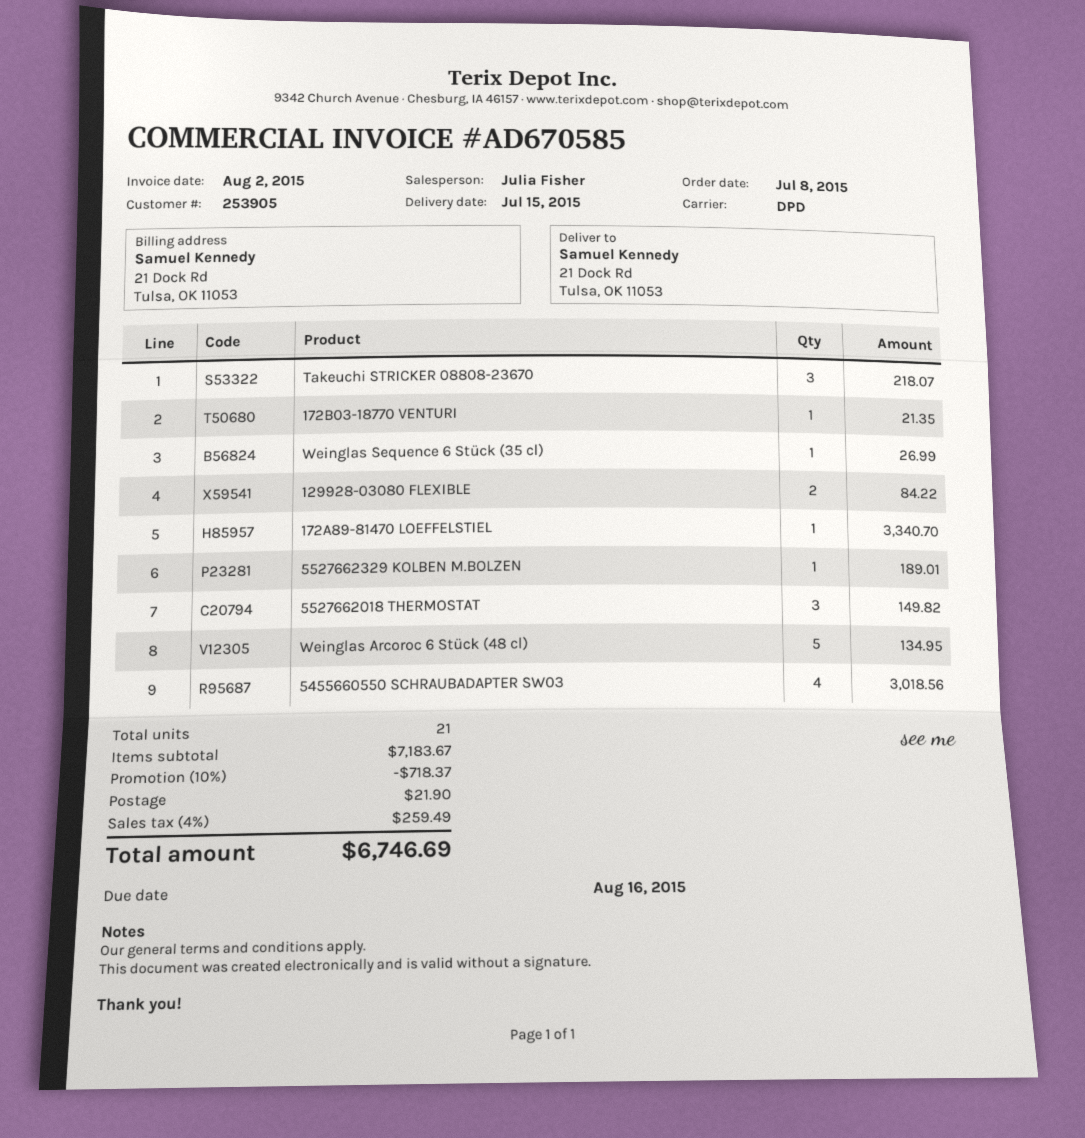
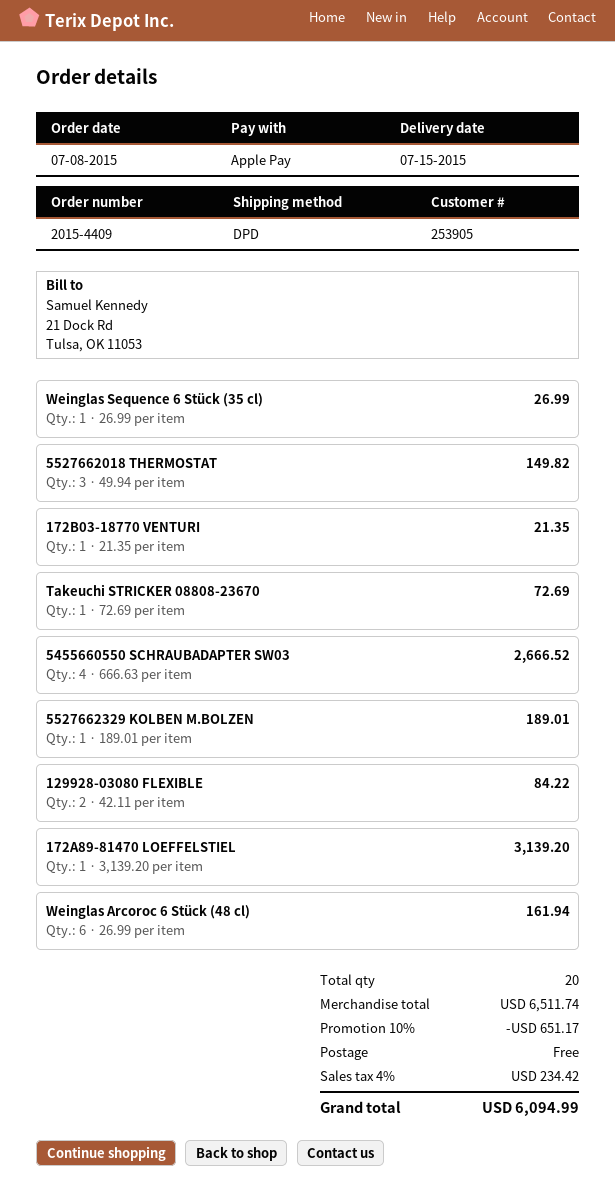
Takeuchi STRICKER 08808-23670: 3 for 218.07 -> 1 for 72.69
172A89-81470 LOEFFELSTIEL: 1 for 3340.70 -> 1 for 3139.20
Weinglas Arcoroc 6 Stück (48 cl): 5 for 134.95 -> 6 for 161.94
5455660550 SCHRAUBADAPTER SW03: 4 for 3018.56 -> 4 for 2666.52
total quantity: 21 -> 20
subtotal: 7183.67 -> 6511.74
discount: 10% = 718.37 -> 10% = 651.17
shipping: 21.90 -> 0.00
tax: 4% = 259.49 -> 4% = 234.42
total: 6746.69 -> 6094.99

